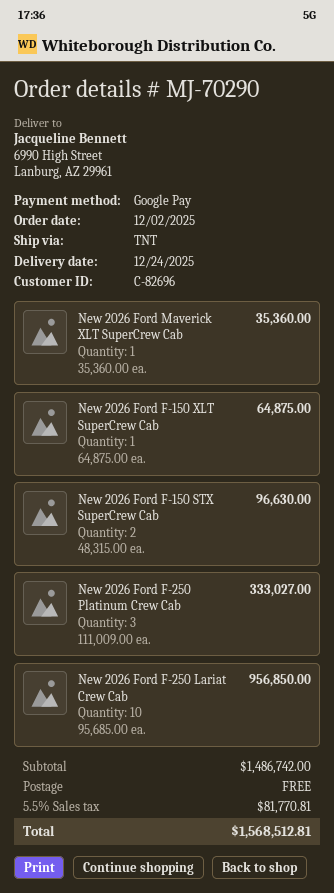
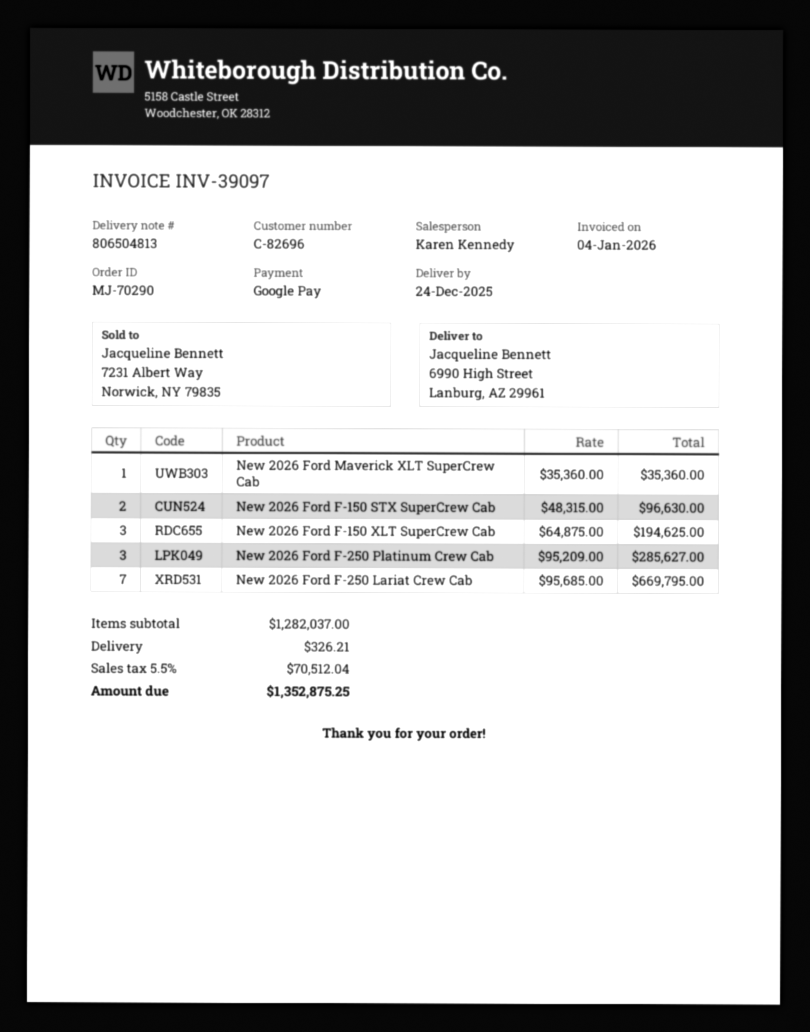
New 2026 Ford F-150 XLT SuperCrew Cab: 1 x 64875.00 = 64875.00 -> 3 x 64875.00 = 194625.00
New 2026 Ford F-250 Platinum Crew Cab: 3 x 111009.00 = 333027.00 -> 3 x 95209.00 = 285627.00
New 2026 Ford F-250 Lariat Crew Cab: 10 x 95685.00 = 956850.00 -> 7 x 95685.00 = 669795.00
subtotal: 1486742.00 -> 1282037.00
shipping: 0.00 -> 326.21
tax: 5.5% = 81770.81 -> 5.5% = 70512.04
total: 1568512.81 -> 1352875.25

